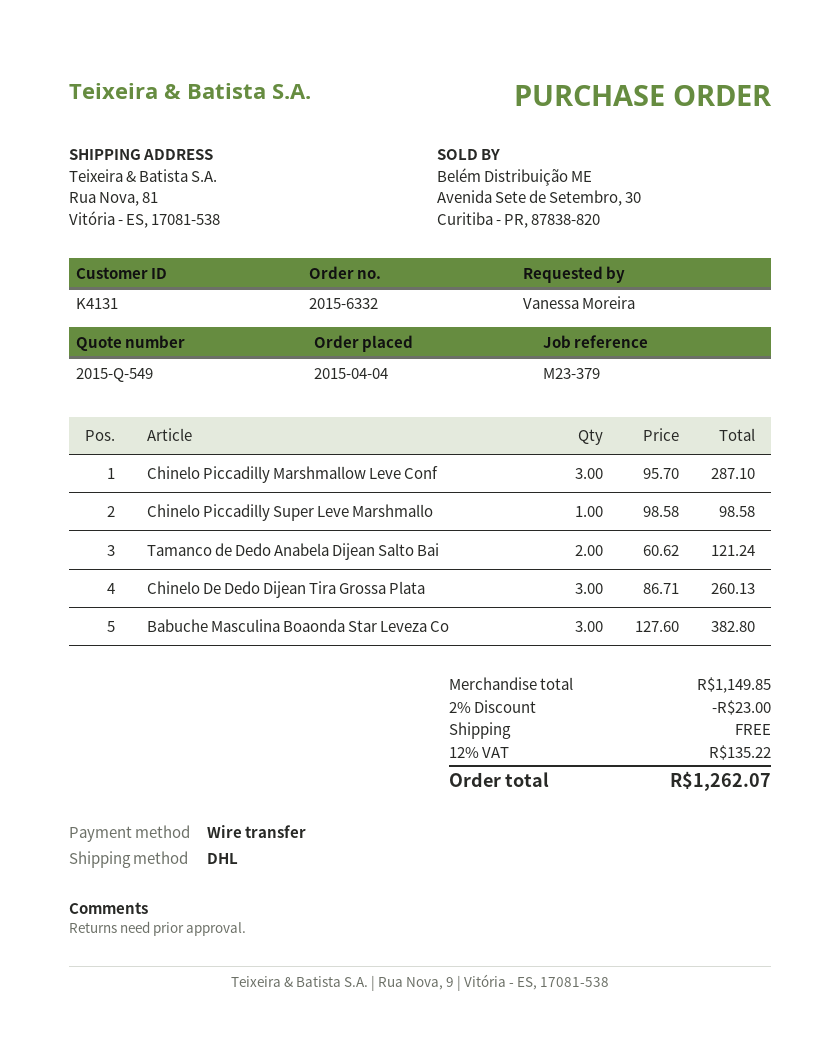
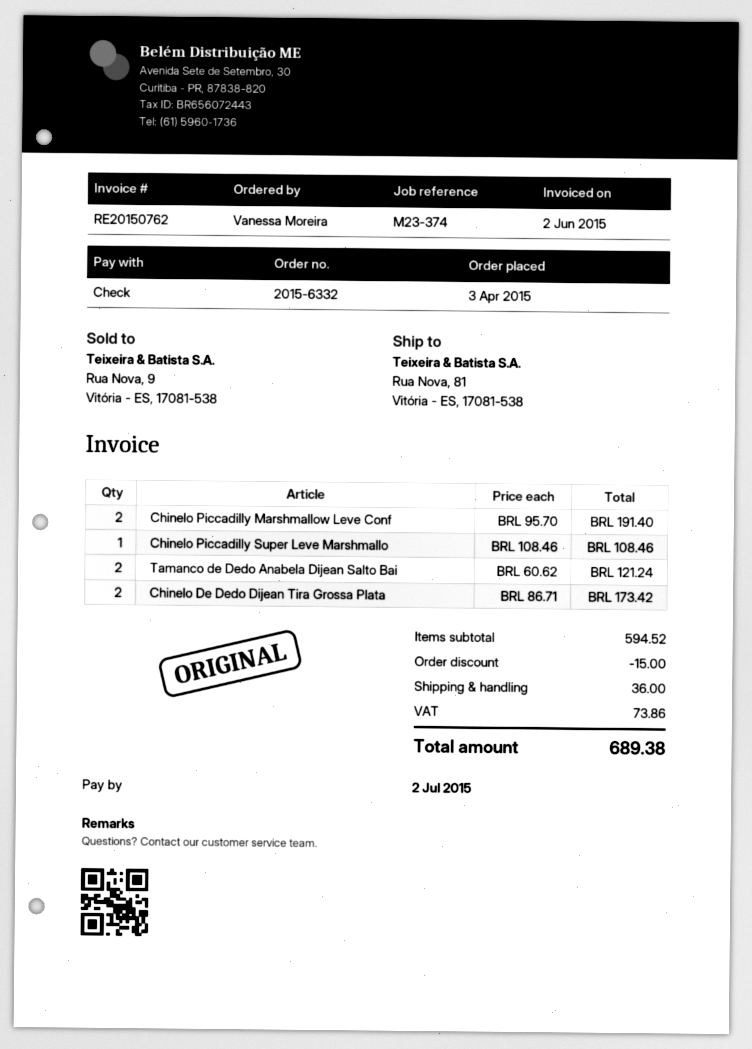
order date: 2015-04-04 -> 2015-04-03
reference: M23-379 -> M23-374
payment method: bank transfer -> cheque
Chinelo Piccadilly Marshmallow Leve Conf: 3 x 95.70 = 287.10 -> 2 x 95.70 = 191.40
Chinelo Piccadilly Super Leve Marshmallo: 1 x 98.58 = 98.58 -> 1 x 108.46 = 108.46
Chinelo De Dedo Dijean Tira Grossa Plata: 3 x 86.71 = 260.13 -> 2 x 86.71 = 173.42
Babuche Masculina Boaonda Star Leveza Co: 3 x 127.60 = 382.80 -> none
subtotal: 1149.85 -> 594.52
discount: 23.00 -> 15.00
shipping: 0.00 -> 36.00
tax: 135.22 -> 73.86
total: 1262.07 -> 689.38

